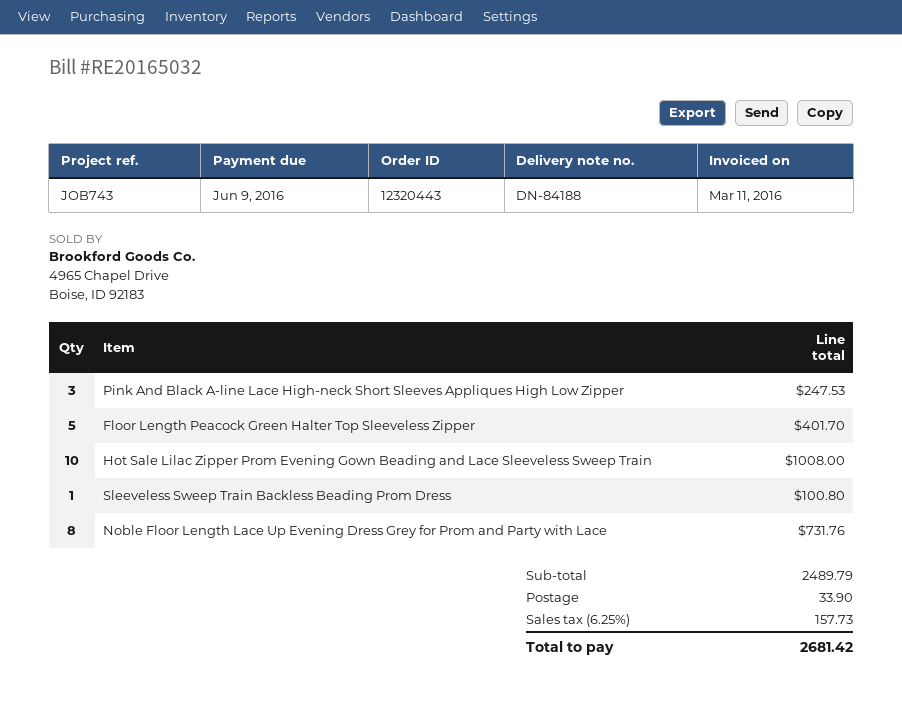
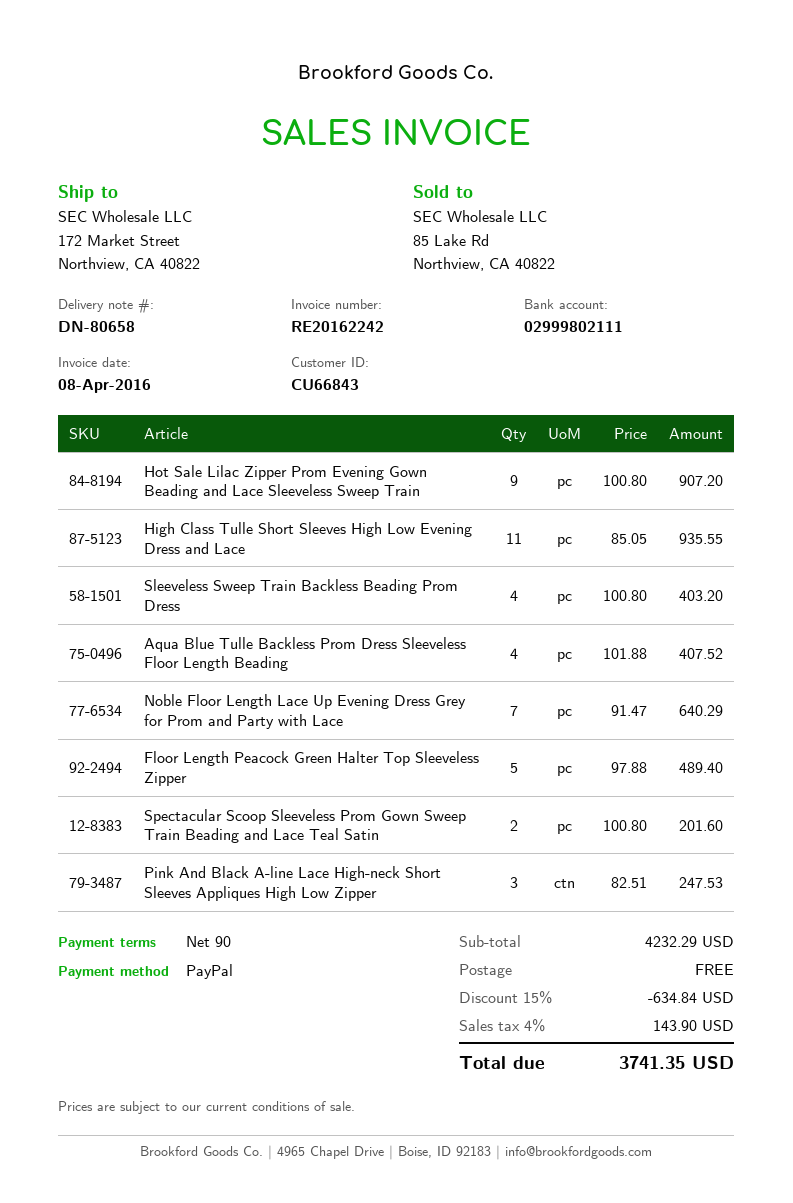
delivery note number: DN-84188 -> DN-80658
invoice number: RE20165032 -> RE20162242
invoice date: 2016-03-11 -> 2016-04-08
Floor Length Peacock Green Halter Top Sleeveless Zipper: 5 for 401.70 -> 5 for 489.40
Hot Sale Lilac Zipper Prom Evening Gown Beading and Lace Sleeveless Sweep Train: 10 for 1008.00 -> 9 for 907.20
Sleeveless Sweep Train Backless Beading Prom Dress: 1 for 100.80 -> 4 for 403.20
Noble Floor Length Lace Up Evening Dress Grey for Prom and Party with Lace: 8 for 731.76 -> 7 for 640.29
High Class Tulle Short Sleeves High Low Evening Dress and Lace: none -> 11 for 935.55
Aqua Blue Tulle Backless Prom Dress Sleeveless Floor Length Beading: none -> 4 for 407.52
Spectacular Scoop Sleeveless Prom Gown Sweep Train Beading and Lace Teal Satin: none -> 2 for 201.60
subtotal: 2489.79 -> 4232.29
discount: none -> 15% = 634.84
shipping: 33.90 -> 0.00
tax: 6.25% = 157.73 -> 4% = 143.90
total: 2681.42 -> 3741.35

